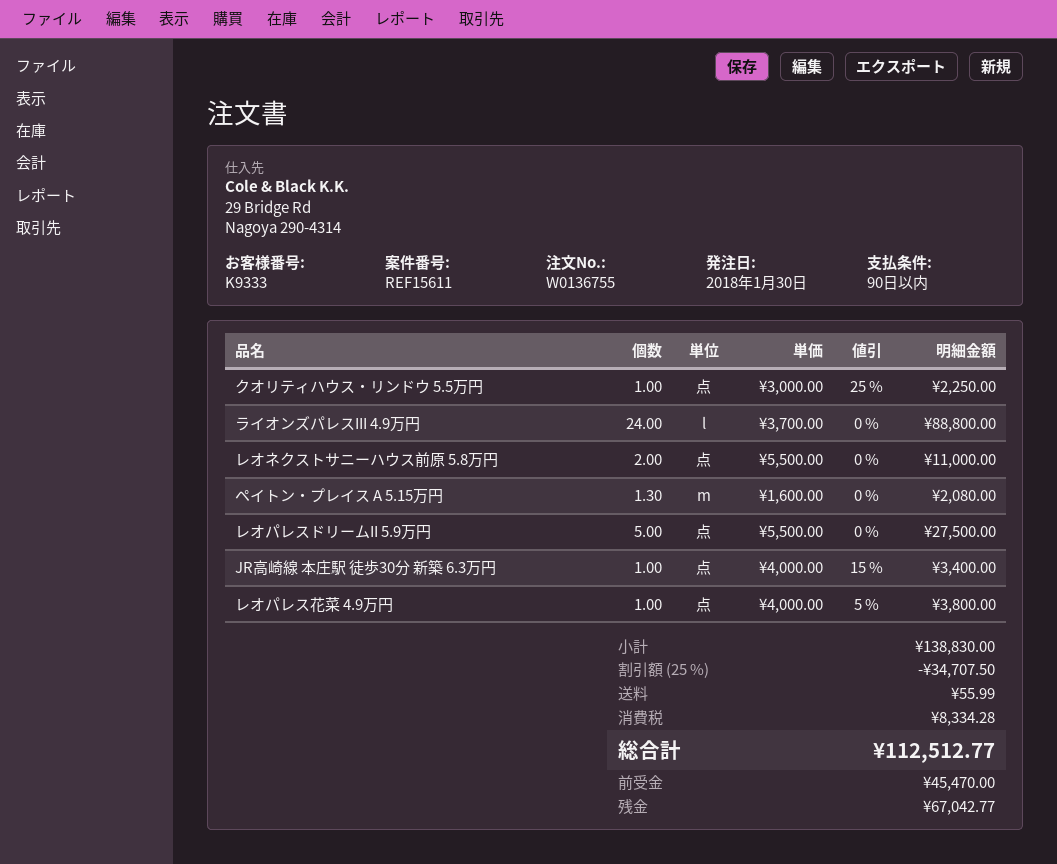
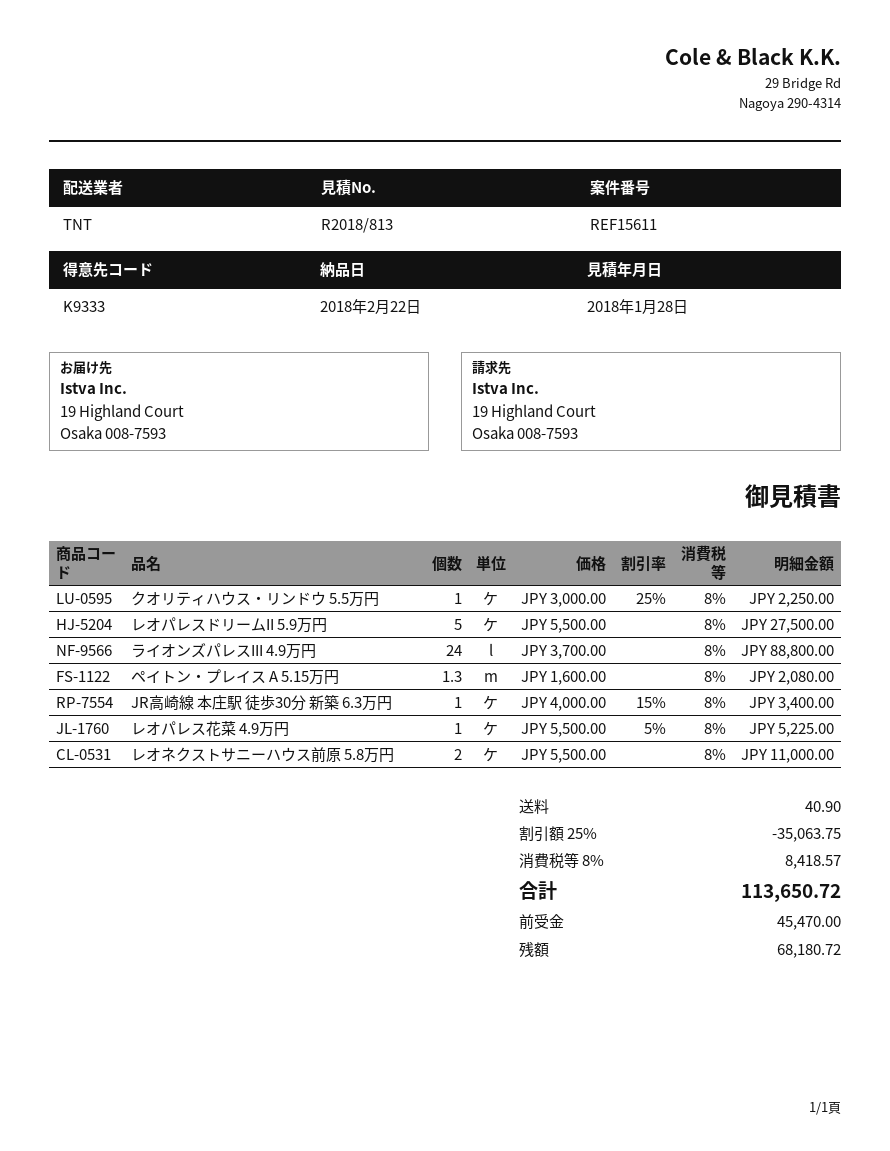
レオパレス花菜 4.9万円: 1 x 4000.00 - 5% = 3800.00 -> 1 x 5500.00 - 5% = 5225.00
discount: 25% = 34707.50 -> 25% = 35063.75
shipping: 55.99 -> 40.90
tax: 8334.28 -> 8418.57
total: 112512.77 -> 113650.72
balance: 67042.77 -> 68180.72

